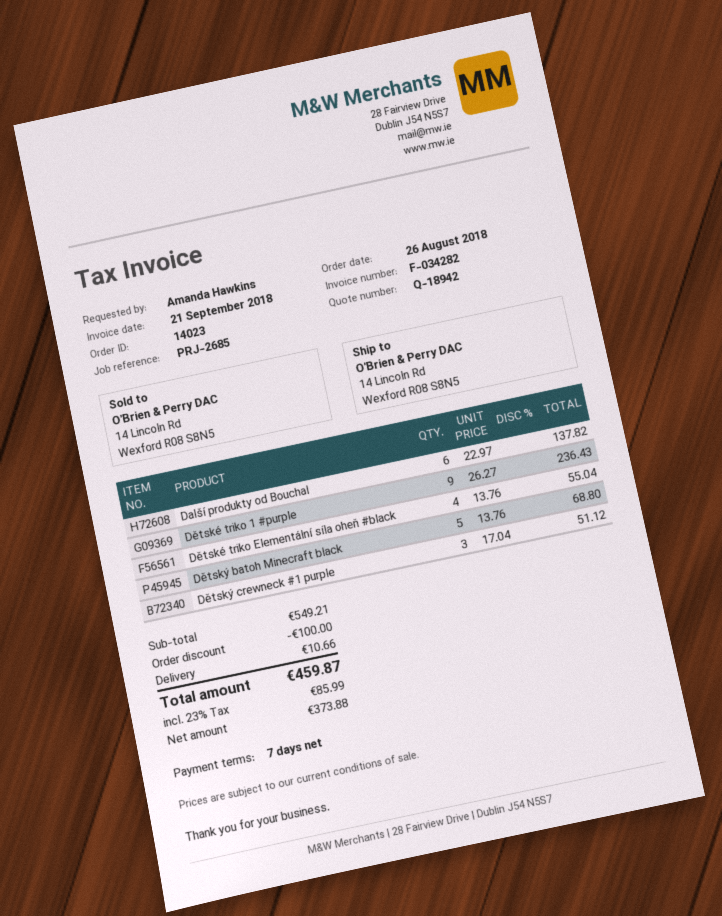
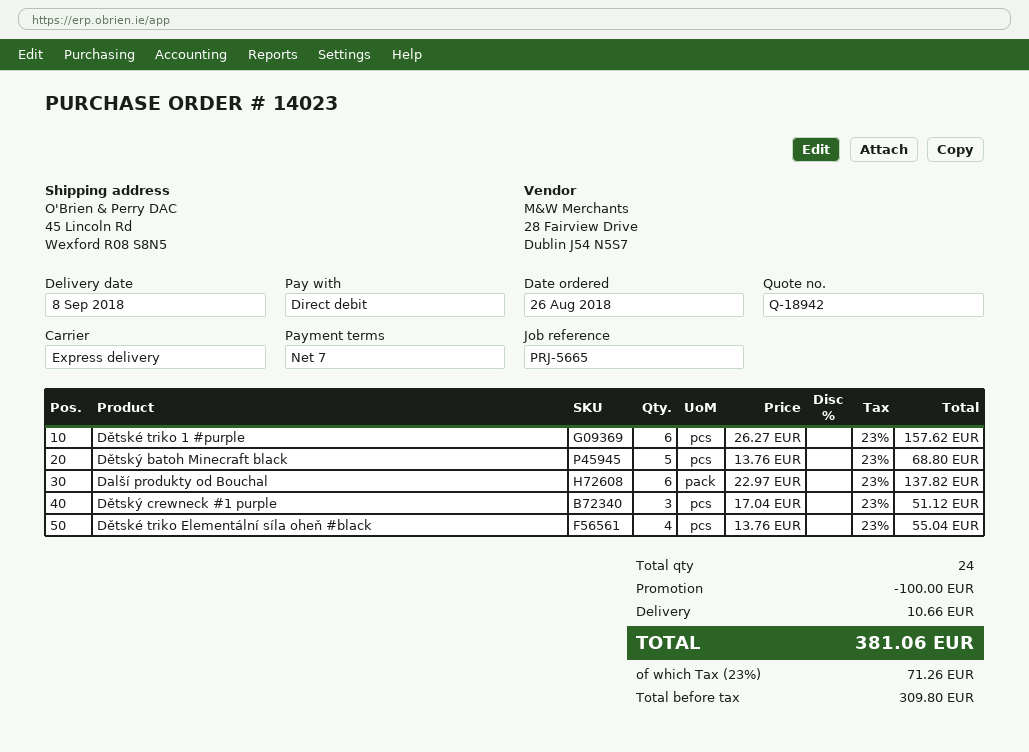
reference: PRJ-2685 -> PRJ-5665
ship to: 14 Lincoln Rd, Wexford R08 S8N5 -> 45 Lincoln Rd, Wexford R08 S8N5
Dětské triko 1 #purple: 9 x 26.27 = 236.43 -> 6 x 26.27 = 157.62
net: 373.88 -> 309.80
tax: 23% = 85.99 -> 23% = 71.26
total: 459.87 -> 381.06

